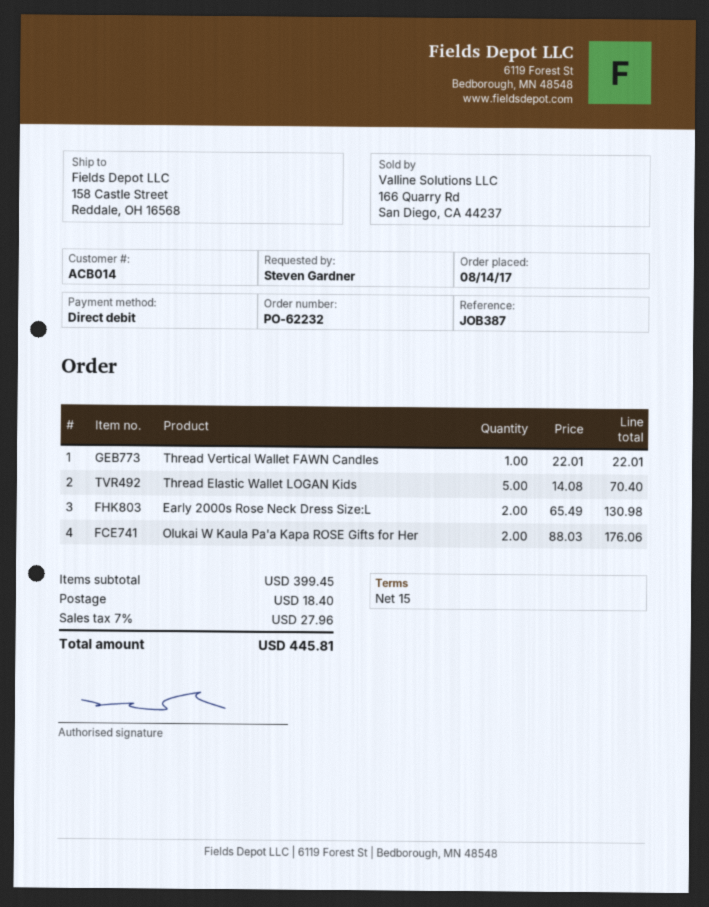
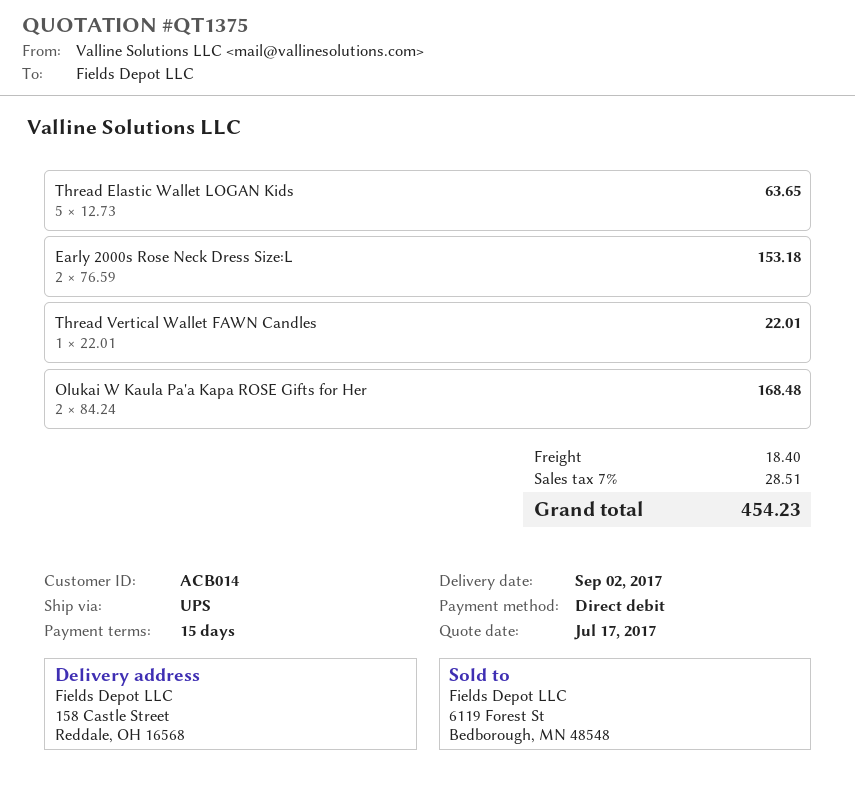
Thread Elastic Wallet LOGAN Kids: 5 x 14.08 = 70.40 -> 5 x 12.73 = 63.65
Early 2000s Rose Neck Dress Size:L: 2 x 65.49 = 130.98 -> 2 x 76.59 = 153.18
Olukai W Kaula Pa'a Kapa ROSE Gifts for Her: 2 x 88.03 = 176.06 -> 2 x 84.24 = 168.48
tax: 7% = 27.96 -> 7% = 28.51
total: 445.81 -> 454.23

